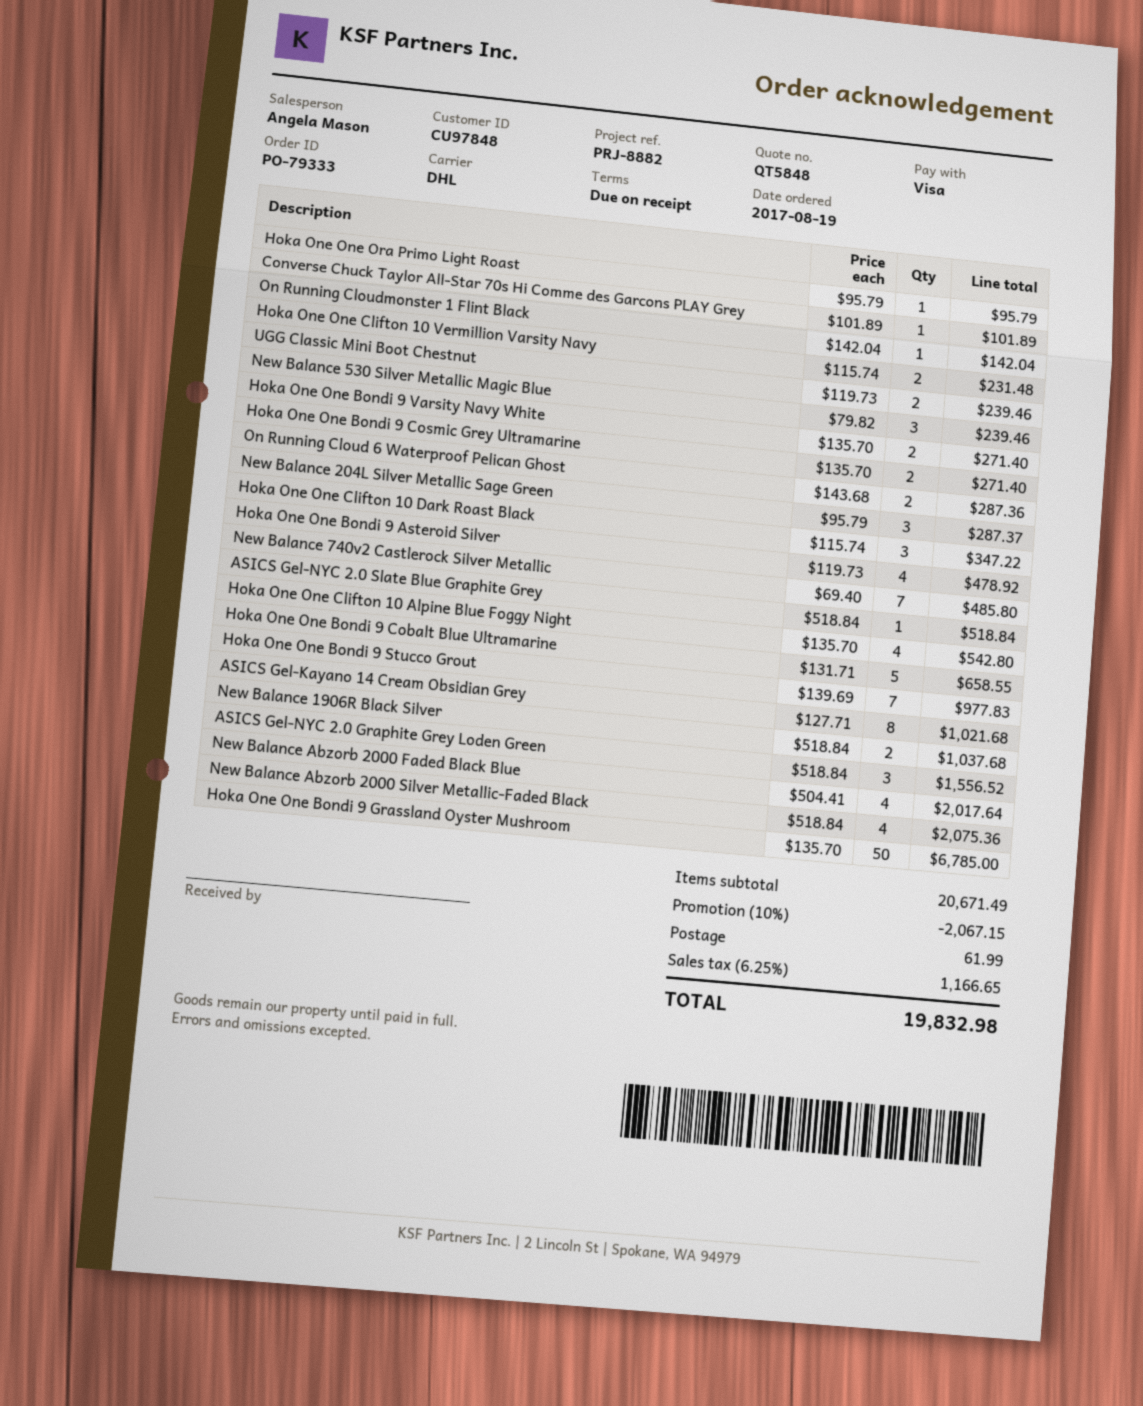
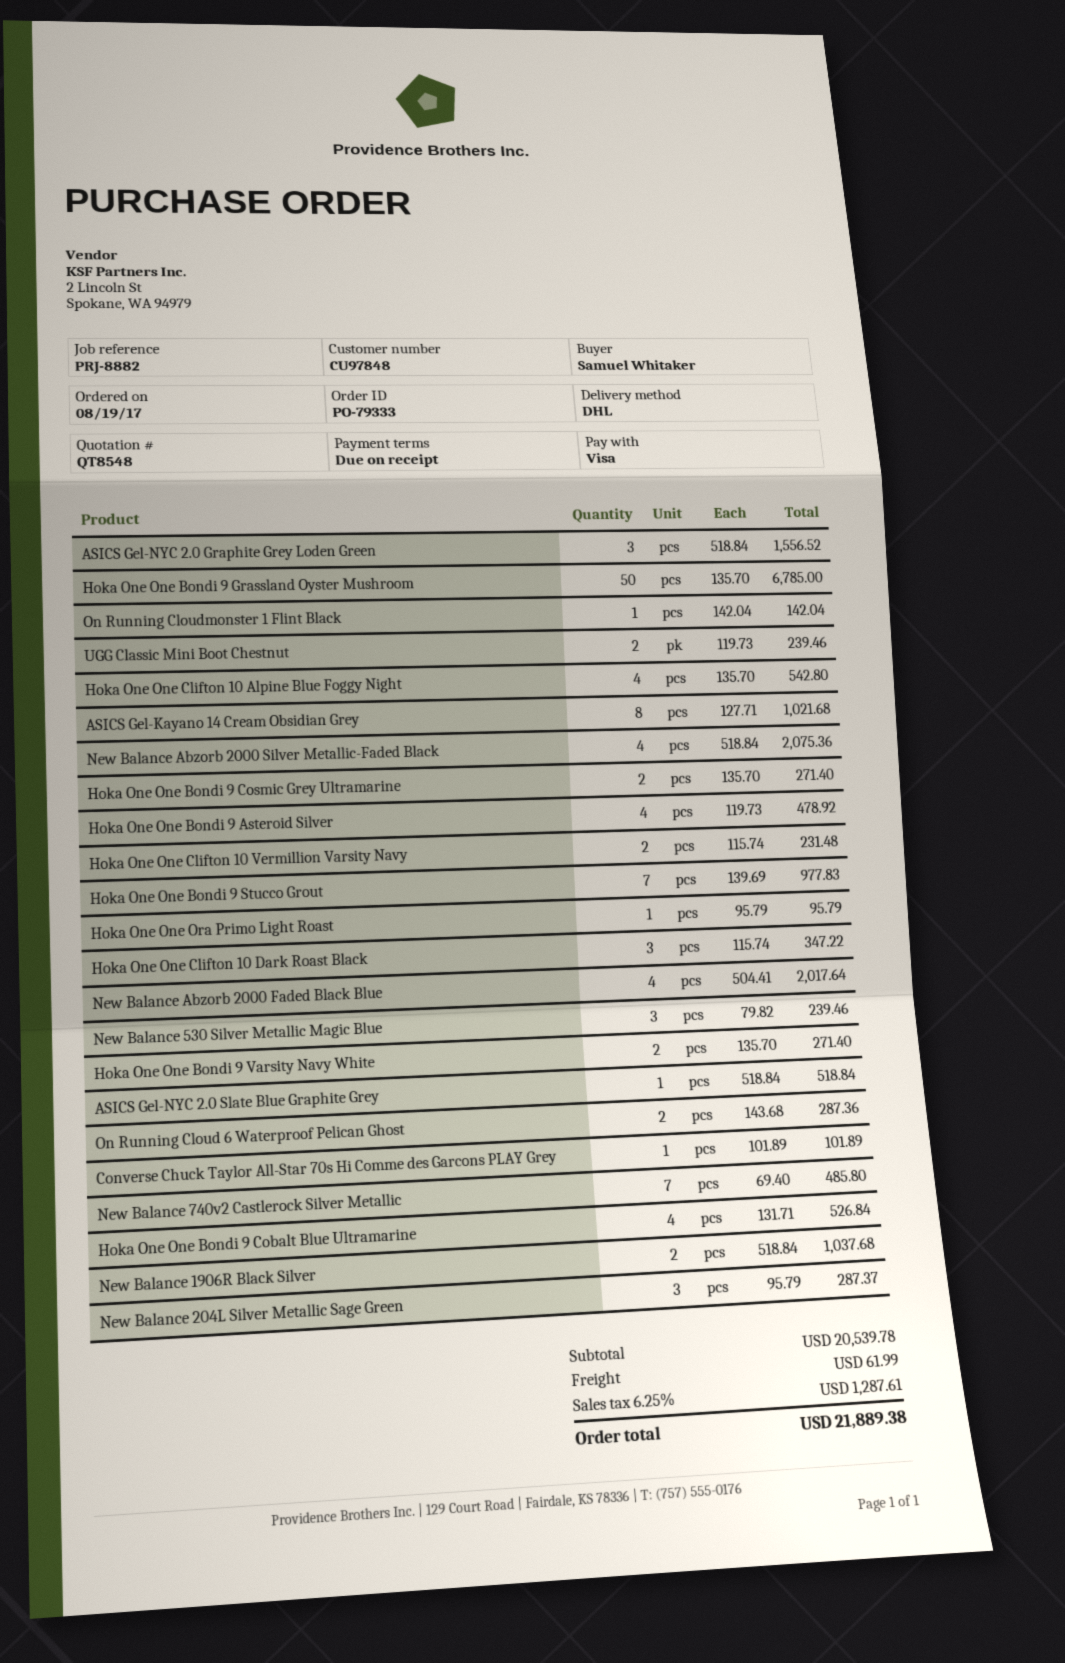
quote number: QT5848 -> QT8548
Hoka One One Bondi 9 Cobalt Blue Ultramarine: 5 x 131.71 = 658.55 -> 4 x 131.71 = 526.84
subtotal: 20671.49 -> 20539.78
discount: 10% = 2067.15 -> none
tax: 6.25% = 1166.65 -> 6.25% = 1287.61
total: 19832.98 -> 21889.38

